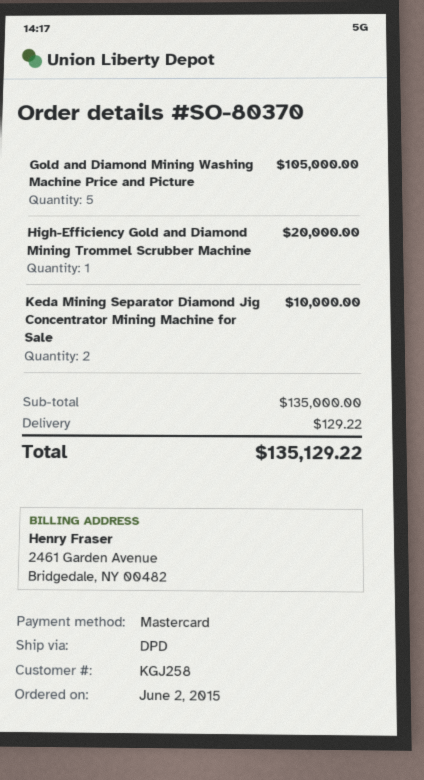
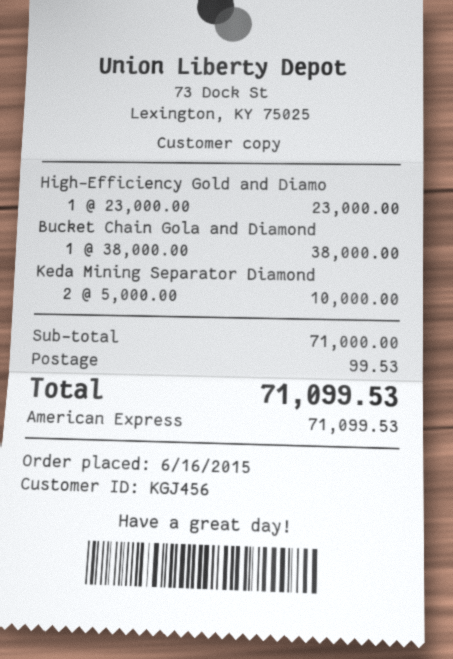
order date: 2015-06-02 -> 2015-06-16
customer number: KGJ258 -> KGJ456
payment method: Mastercard -> American Express
Gold and Diamond Mining Washing Machine Price and Picture: 5 for 105000.00 -> none
High-Efficiency Gold and Diamond Mining Trommel Scrubber Machine: 1 for 20000.00 -> 1 for 23000.00
Bucket Chain Gola and Diamond: none -> 1 for 38000.00
subtotal: 135000.00 -> 71000.00
shipping: 129.22 -> 99.53
total: 135129.22 -> 71099.53

